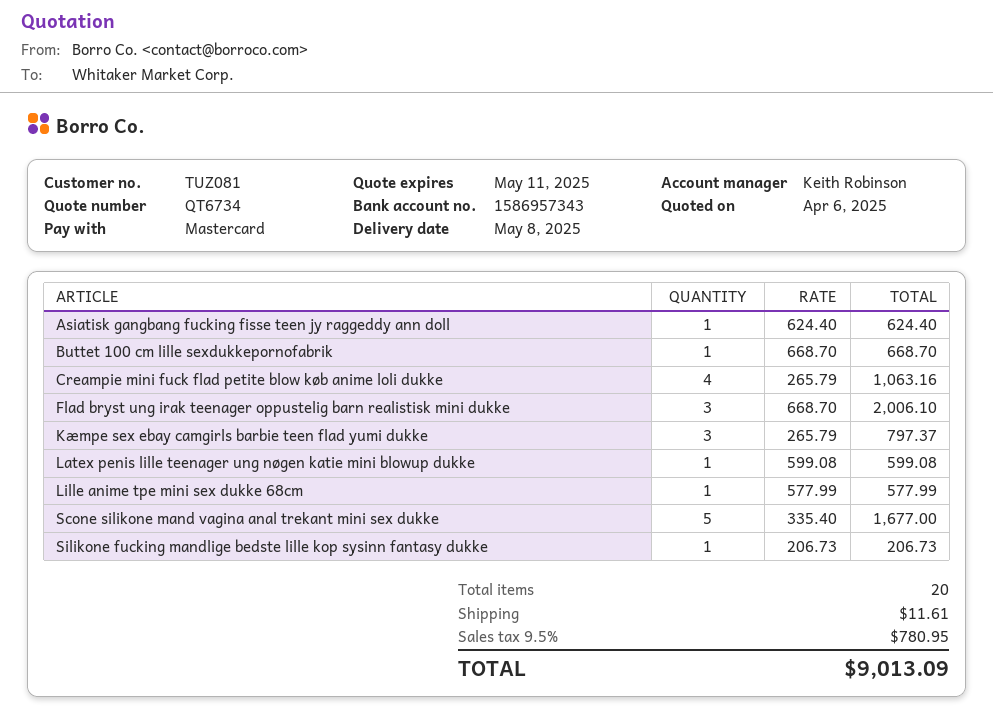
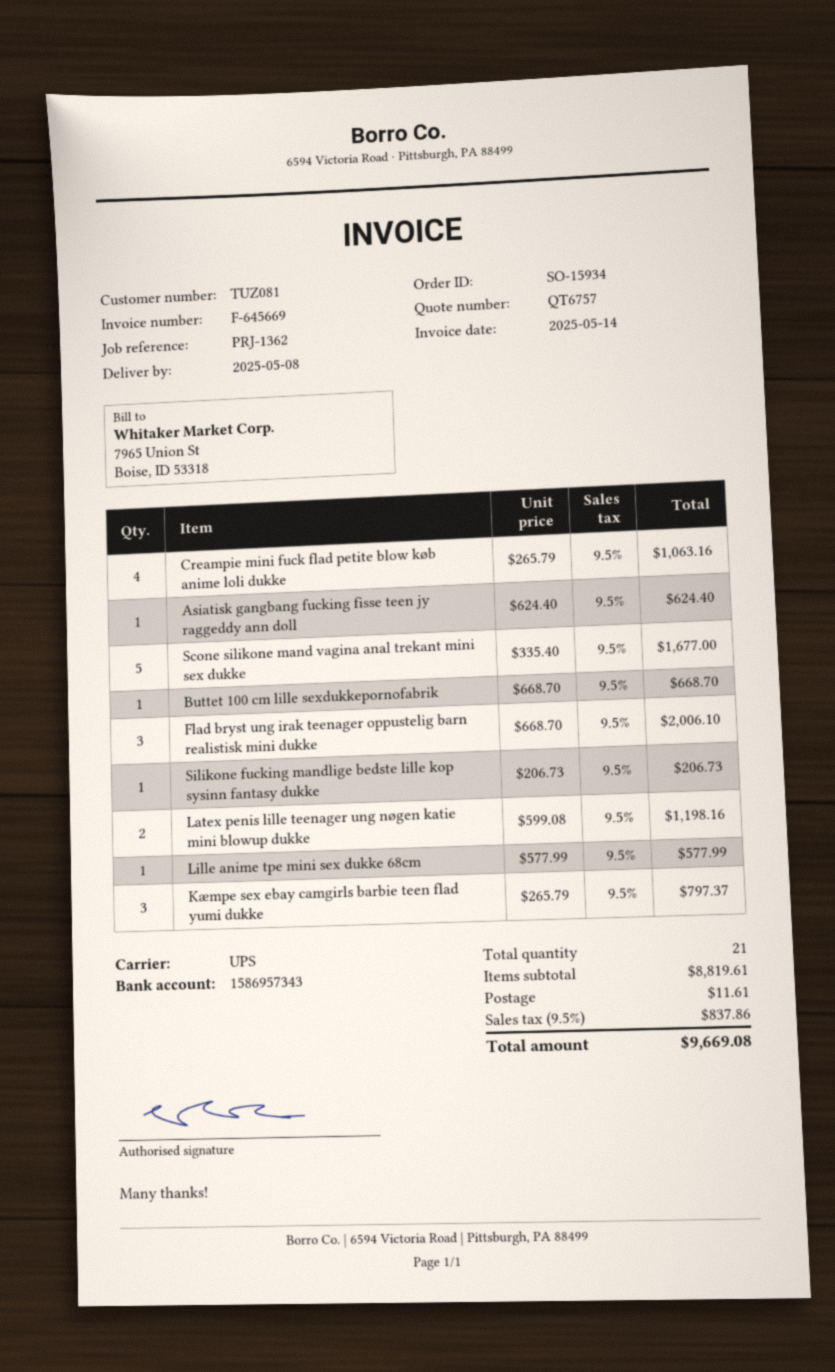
quote number: QT6734 -> QT6757
Latex penis lille teenager ung nøgen katie mini blowup dukke: 1 x 599.08 = 599.08 -> 2 x 599.08 = 1198.16
total quantity: 20 -> 21
tax: 9.5% = 780.95 -> 9.5% = 837.86
total: 9013.09 -> 9669.08

